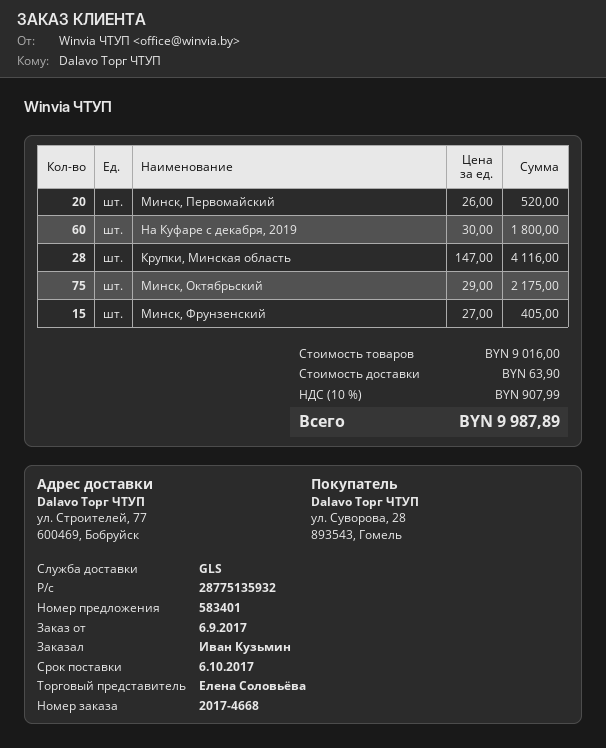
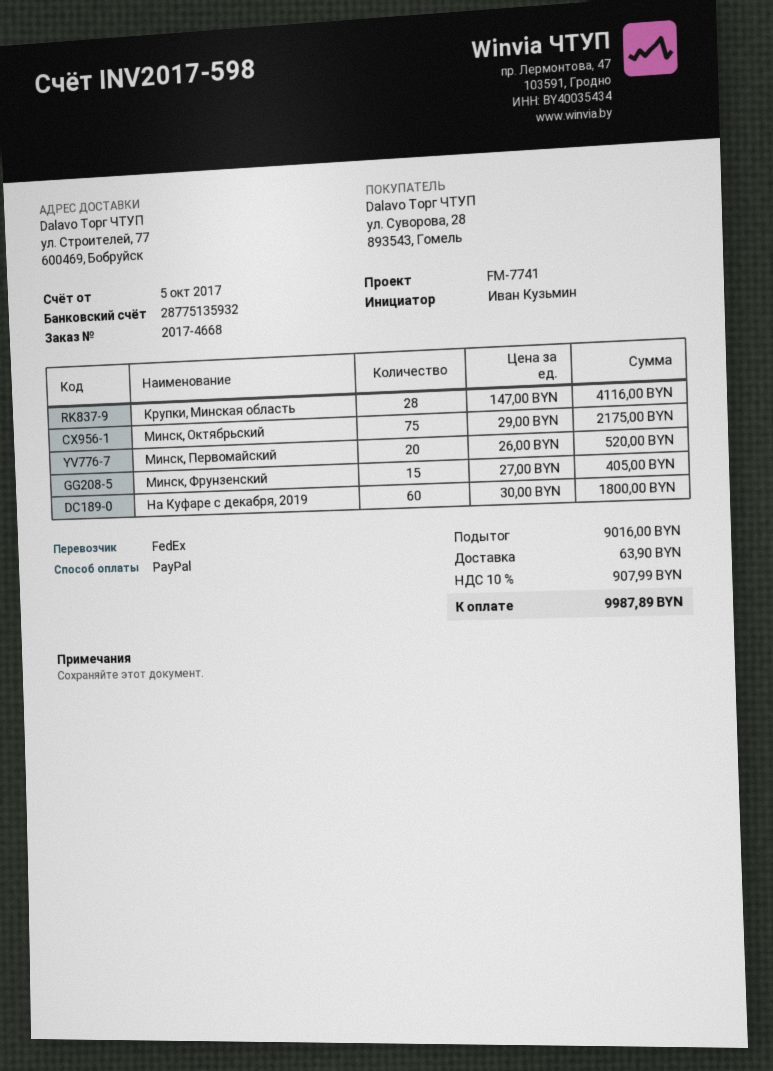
shipping method: GLS -> FedEx

